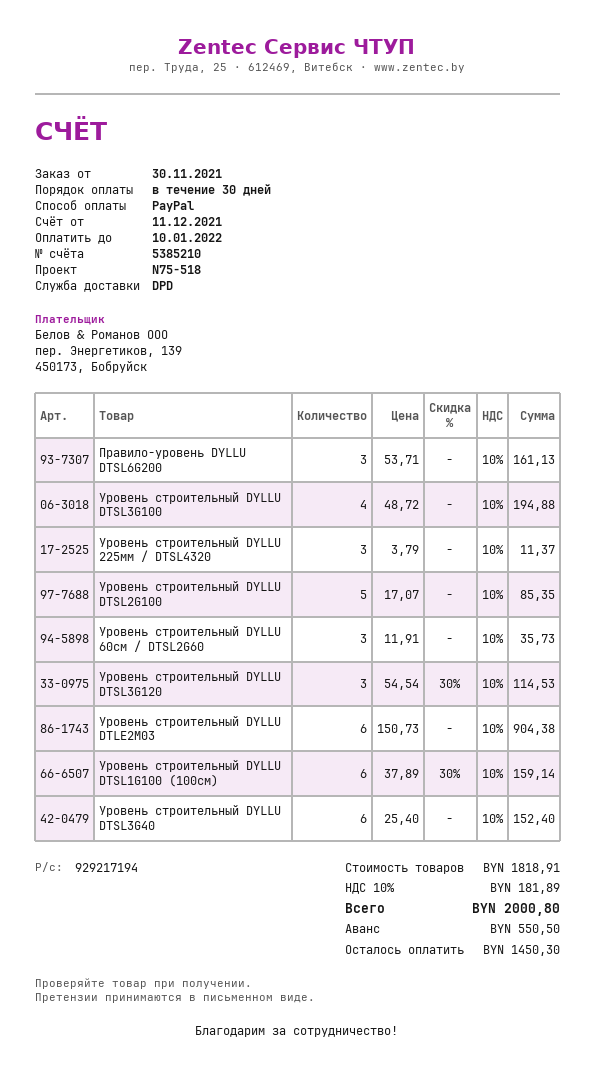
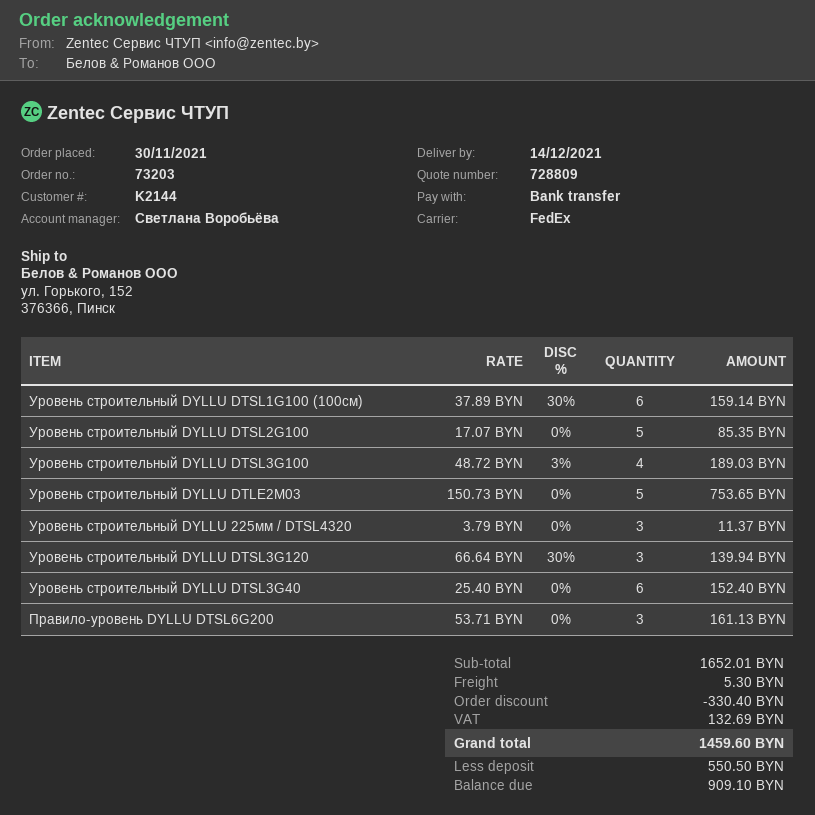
payment method: PayPal -> bank transfer
shipping method: DPD -> FedEx
Уровень строительный DYLLU DTSL3G100: 4 x 48.72 = 194.88 -> 4 x 48.72 - 3% = 189.03
Уровень строительный DYLLU 60см / DTSL2G60: 3 x 11.91 = 35.73 -> none
Уровень строительный DYLLU DTSL3G120: 3 x 54.54 - 30% = 114.53 -> 3 x 66.64 - 30% = 139.94
Уровень строительный DYLLU DTLE2M03: 6 x 150.73 = 904.38 -> 5 x 150.73 = 753.65
subtotal: 1818.91 -> 1652.01
discount: none -> 330.40
shipping: none -> 5.30
tax: 181.89 -> 132.69
total: 2000.80 -> 1459.60
balance: 1450.30 -> 909.10

